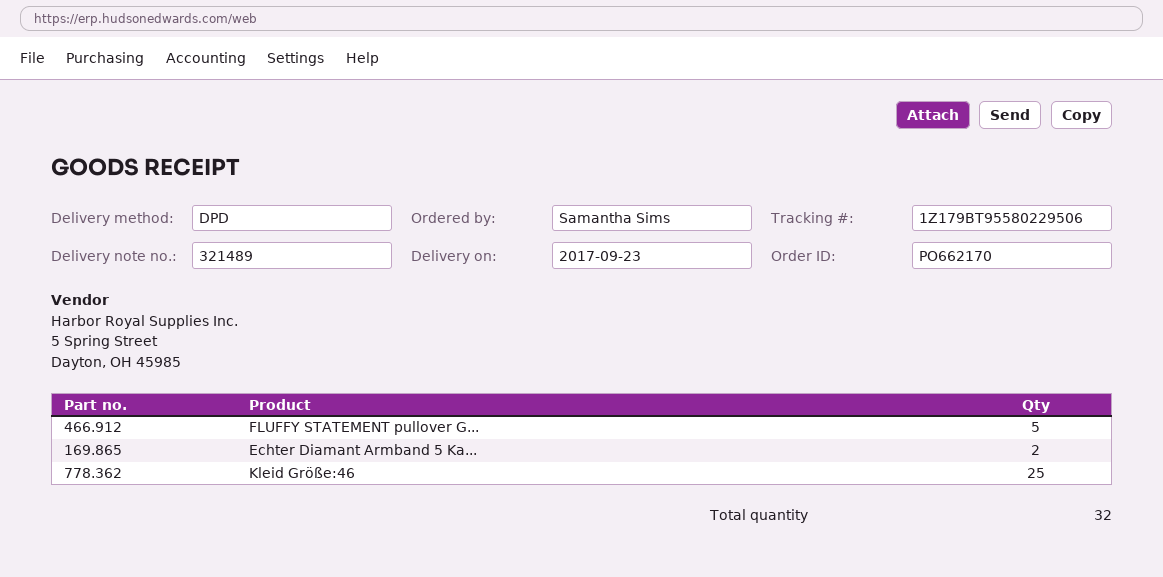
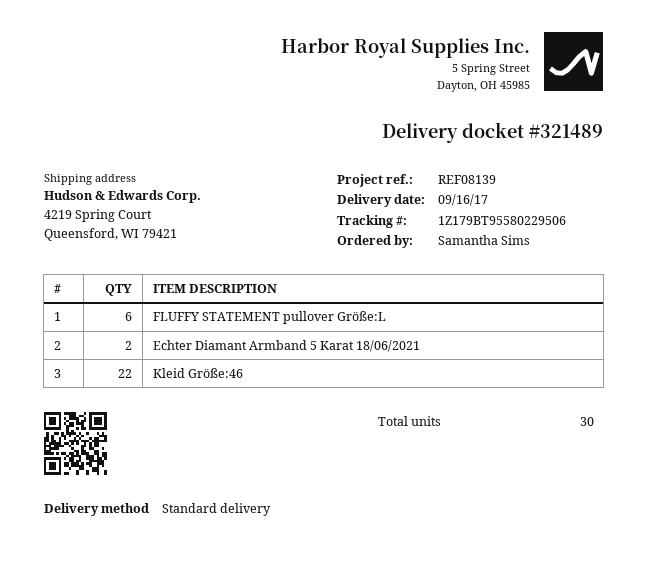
delivery date: 2017-09-23 -> 2017-09-16
shipping method: DPD -> standard
FLUFFY STATEMENT pullover G...: 5 -> 6
Kleid Größe:46: 25 -> 22
total quantity: 32 -> 30

